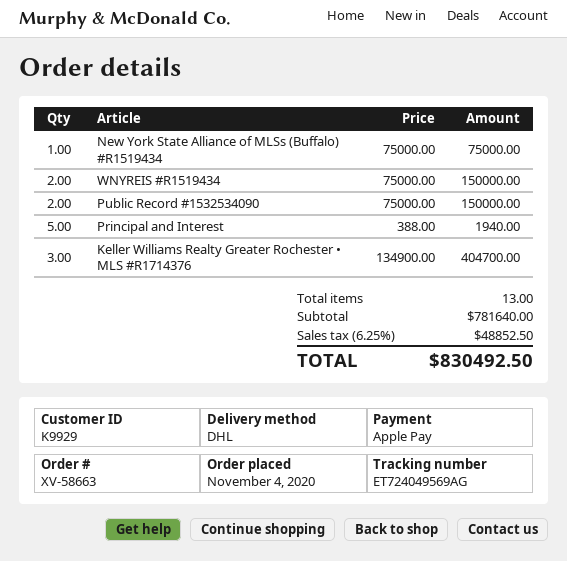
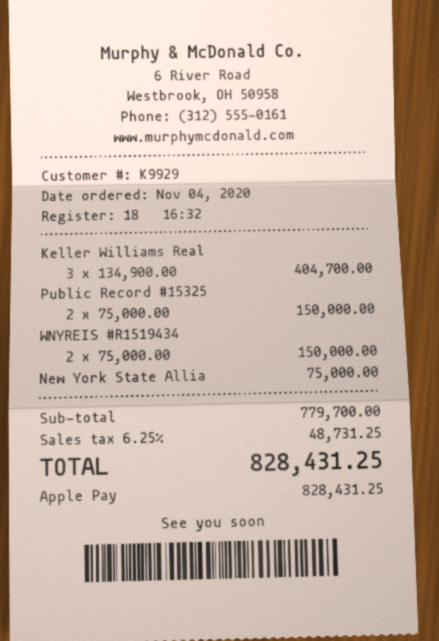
Principal and Interest: 5 x 388.00 = 1940.00 -> none
subtotal: 781640.00 -> 779700.00
tax: 6.25% = 48852.50 -> 6.25% = 48731.25
total: 830492.50 -> 828431.25

